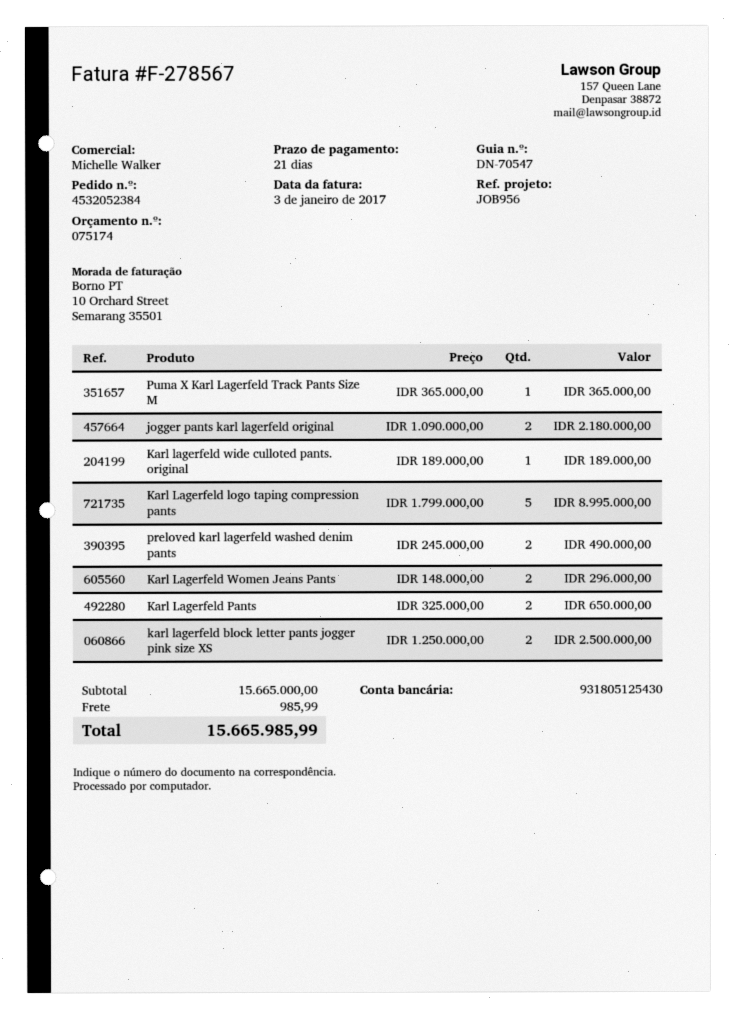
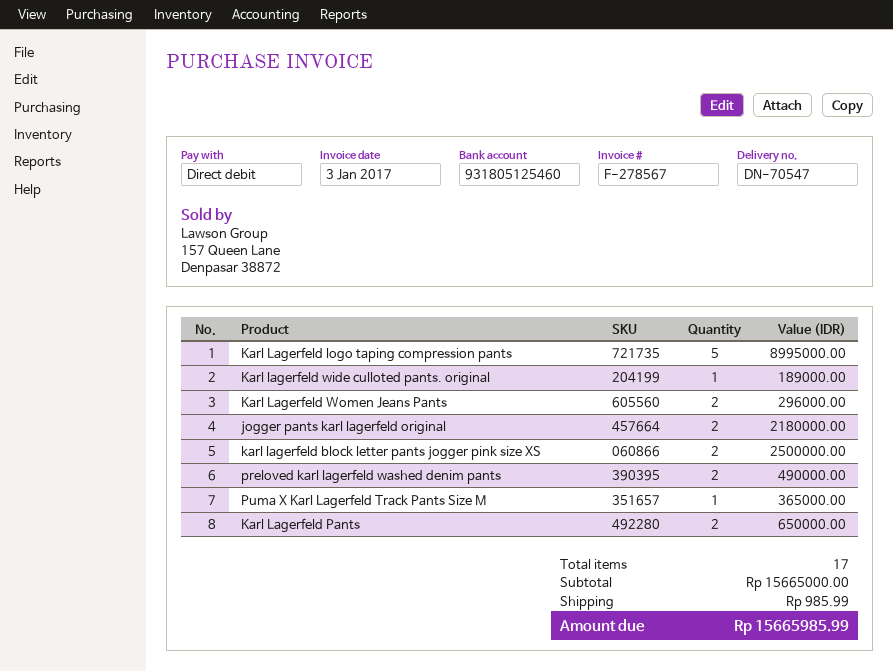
bank account: 931805125430 -> 931805125460

